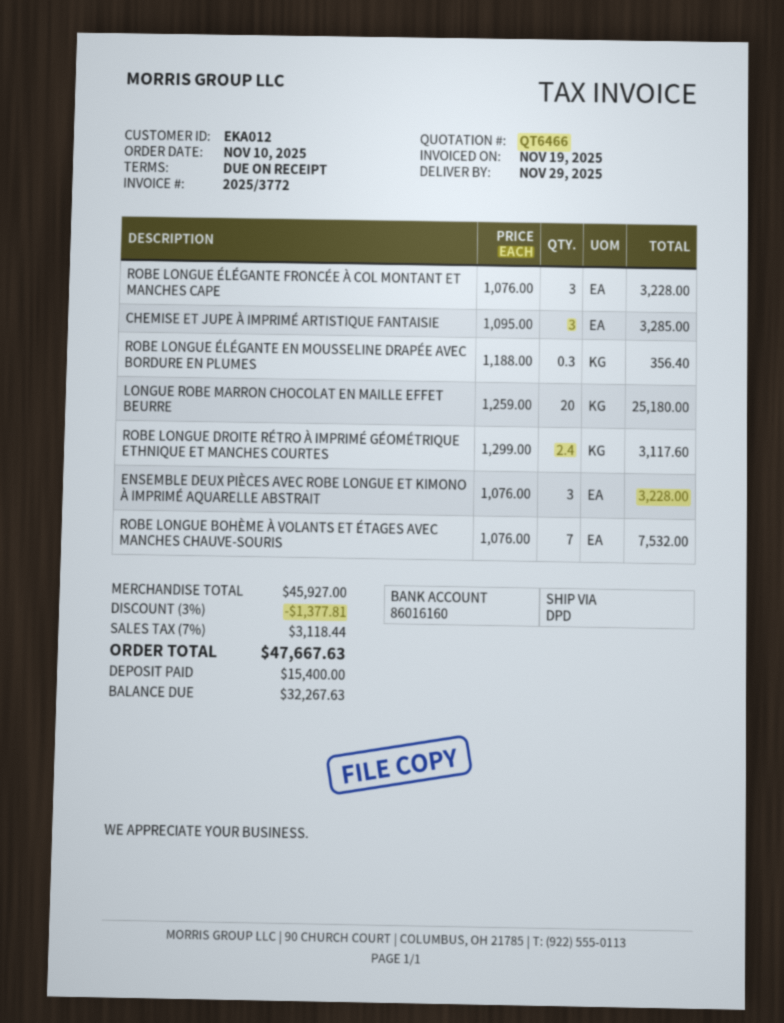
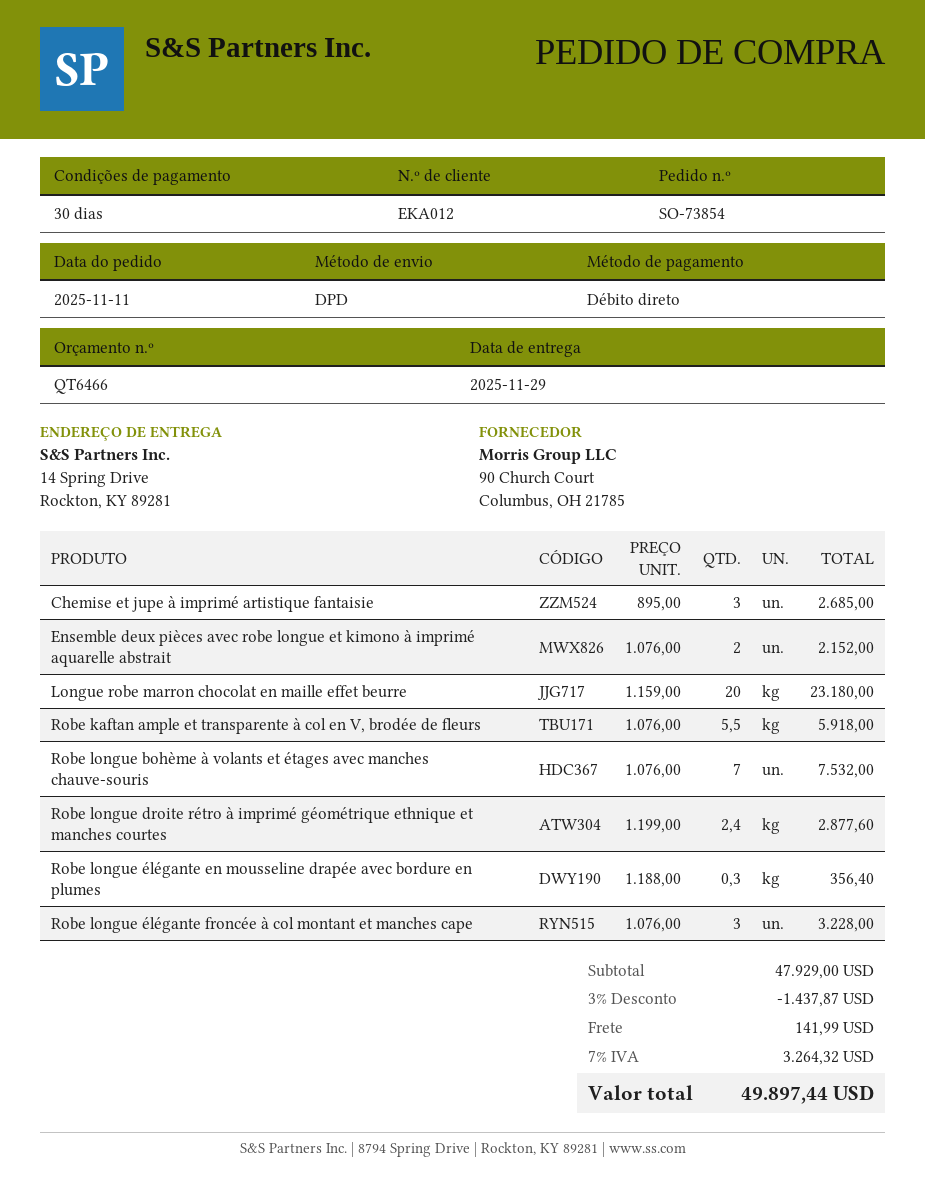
order date: 2025-11-10 -> 2025-11-11
payment terms: on receipt -> 30 days
CHEMISE ET JUPE À IMPRIMÉ ARTISTIQUE FANTAISIE: 3 x 1095.00 = 3285.00 -> 3 x 895.00 = 2685.00
LONGUE ROBE MARRON CHOCOLAT EN MAILLE EFFET BEURRE: 20 x 1259.00 = 25180.00 -> 20 x 1159.00 = 23180.00
ROBE LONGUE DROITE RÉTRO À IMPRIMÉ GÉOMÉTRIQUE ETHNIQUE ET MANCHES COURTES: 2.4 x 1299.00 = 3117.60 -> 2.4 x 1199.00 = 2877.60
ENSEMBLE DEUX PIÈCES AVEC ROBE LONGUE ET KIMONO À IMPRIMÉ AQUARELLE ABSTRAIT: 3 x 1076.00 = 3228.00 -> 2 x 1076.00 = 2152.00
Robe kaftan ample et transparente à col en V, brodée de fleurs: none -> 5.5 x 1076.00 = 5918.00
subtotal: 45927.00 -> 47929.00
discount: 3% = 1377.81 -> 3% = 1437.87
shipping: none -> 141.99
tax: 7% = 3118.44 -> 7% = 3264.32
total: 47667.63 -> 49897.44

